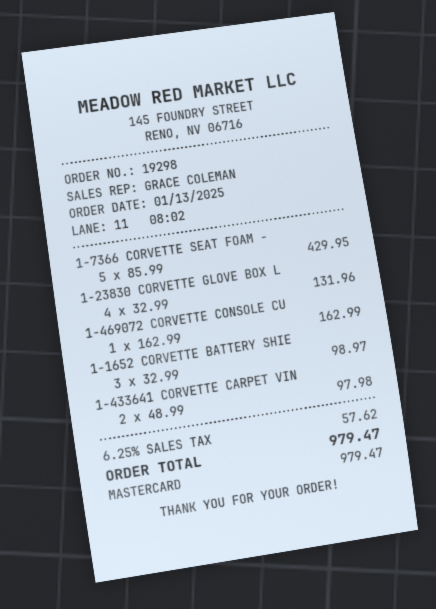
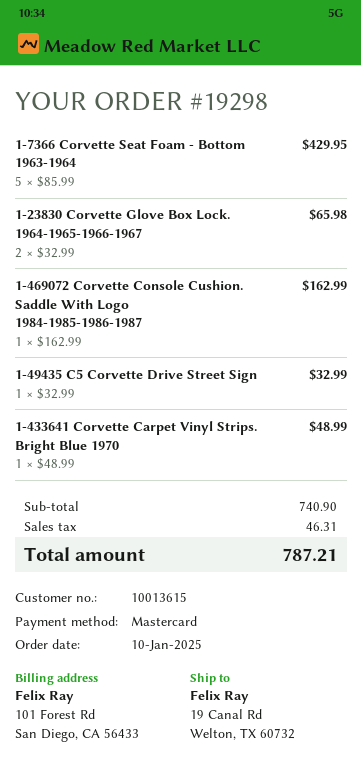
order date: 2025-01-13 -> 2025-01-10
1-23830 CORVETTE GLOVE BOX L: 4 x 32.99 = 131.96 -> 2 x 32.99 = 65.98
1-1652 CORVETTE BATTERY SHIE: 3 x 32.99 = 98.97 -> none
1-433641 CORVETTE CARPET VIN: 2 x 48.99 = 97.98 -> 1 x 48.99 = 48.99
1-49435 C5 Corvette Drive Street Sign: none -> 1 x 32.99 = 32.99
tax: 57.62 -> 46.31
total: 979.47 -> 787.21

